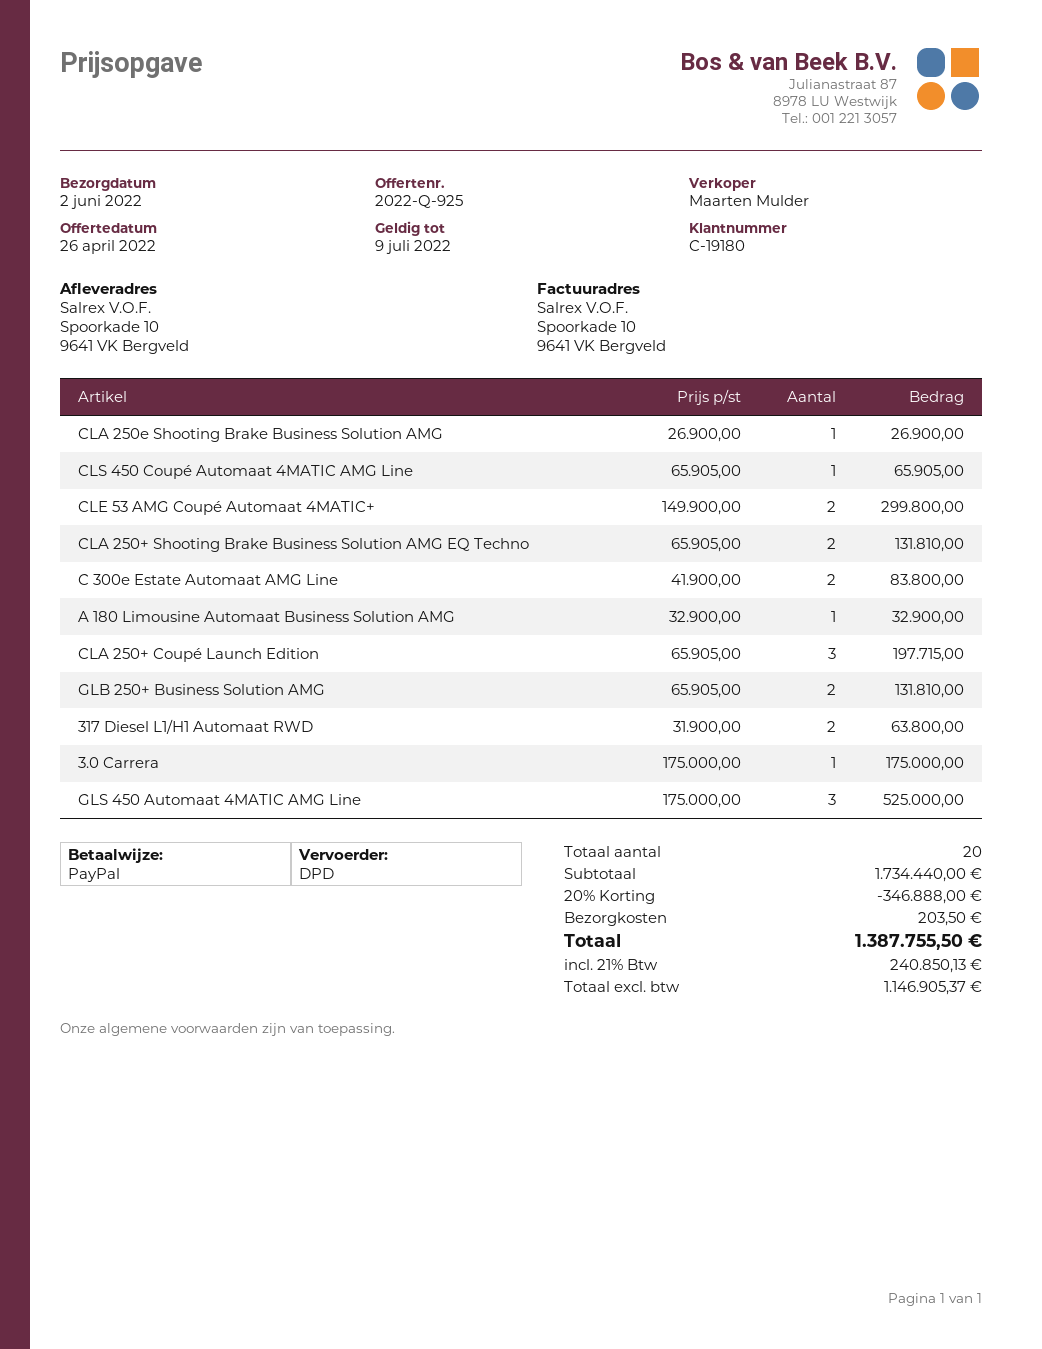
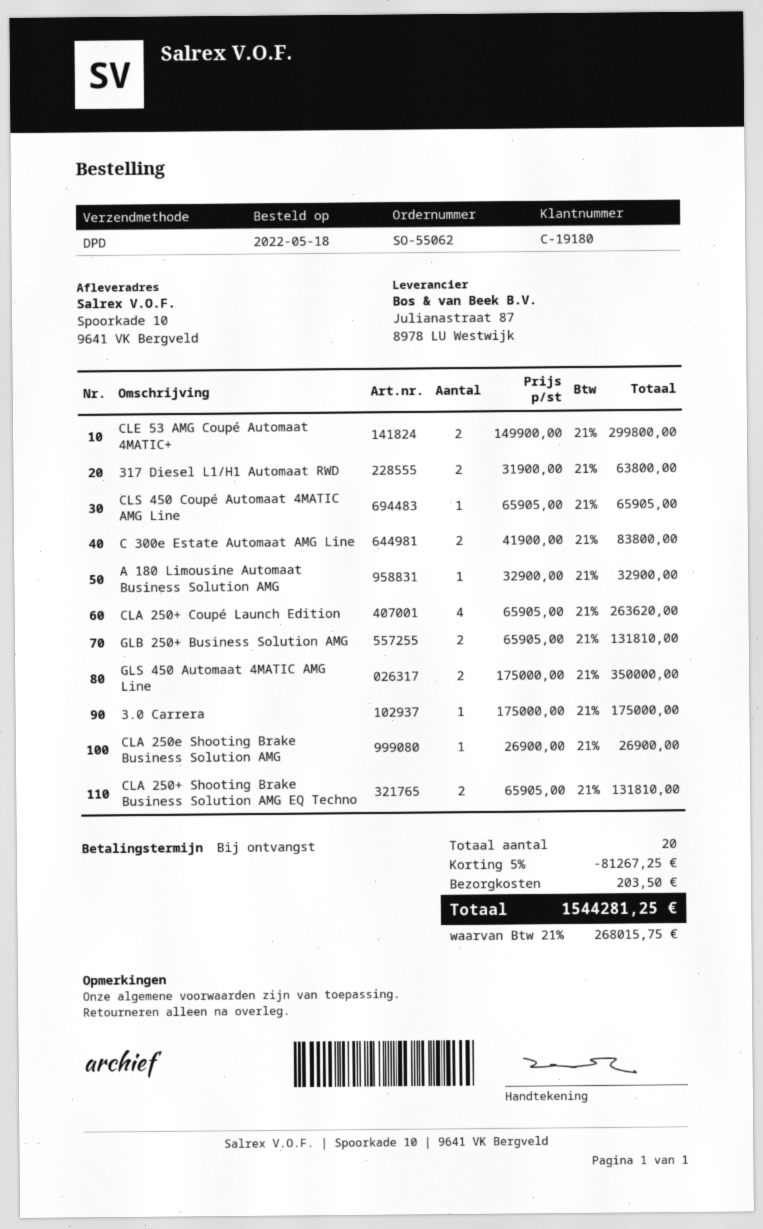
CLA 250+ Coupé Launch Edition: 3 x 65905.00 = 197715.00 -> 4 x 65905.00 = 263620.00
GLS 450 Automaat 4MATIC AMG Line: 3 x 175000.00 = 525000.00 -> 2 x 175000.00 = 350000.00
discount: 20% = 346888.00 -> 5% = 81267.25
tax: 21% = 240850.13 -> 21% = 268015.75
total: 1387755.50 -> 1544281.25

